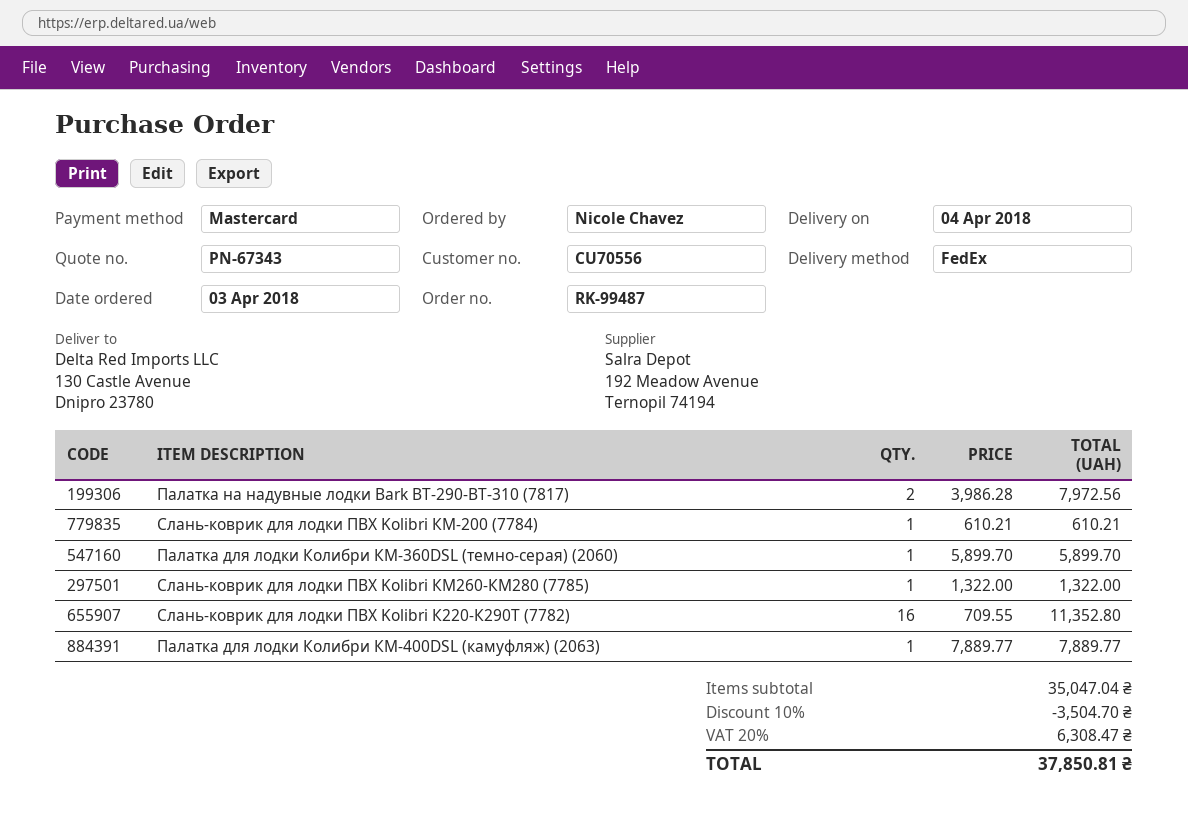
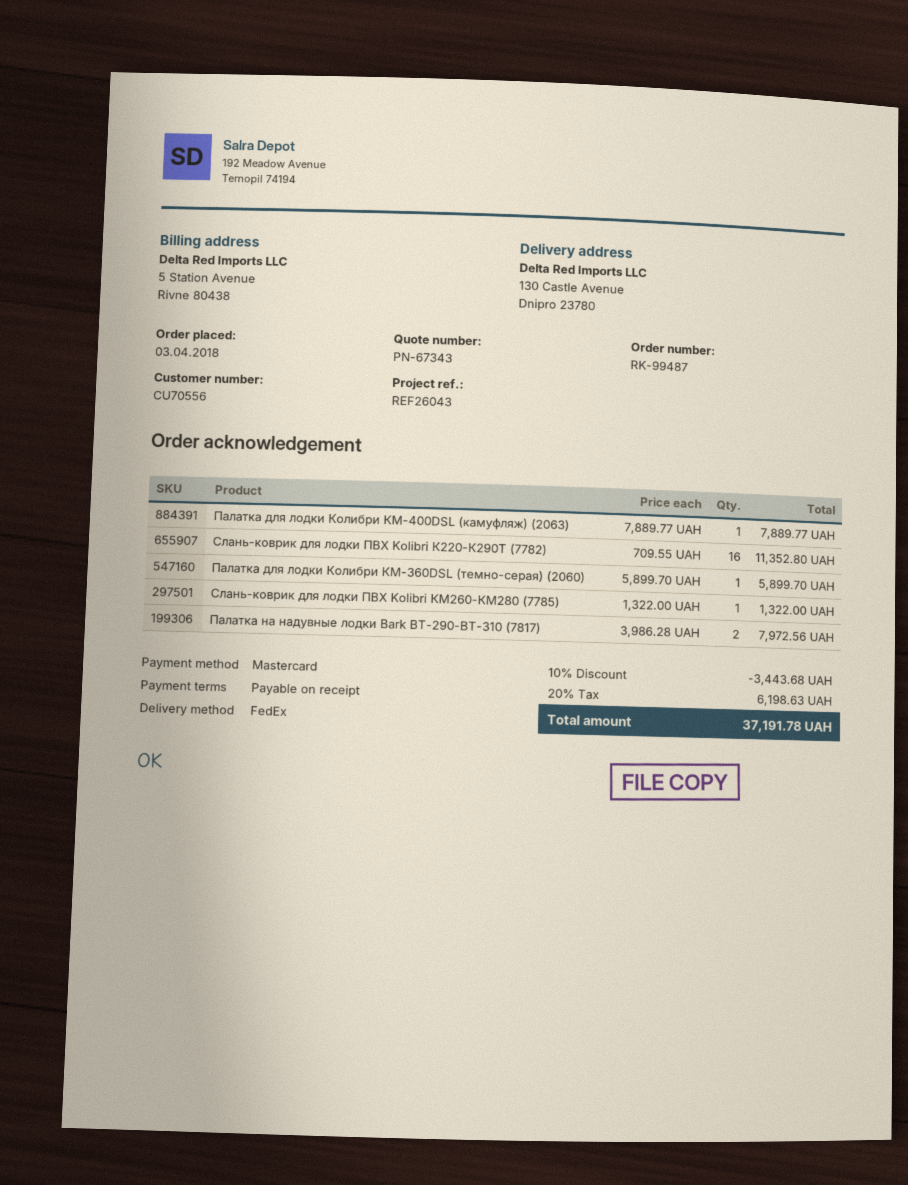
Слань-коврик для лодки ПВХ Kolibri КМ-200 (7784): 1 x 610.21 = 610.21 -> none
discount: 10% = 3504.70 -> 10% = 3443.68
tax: 20% = 6308.47 -> 20% = 6198.63
total: 37850.81 -> 37191.78

